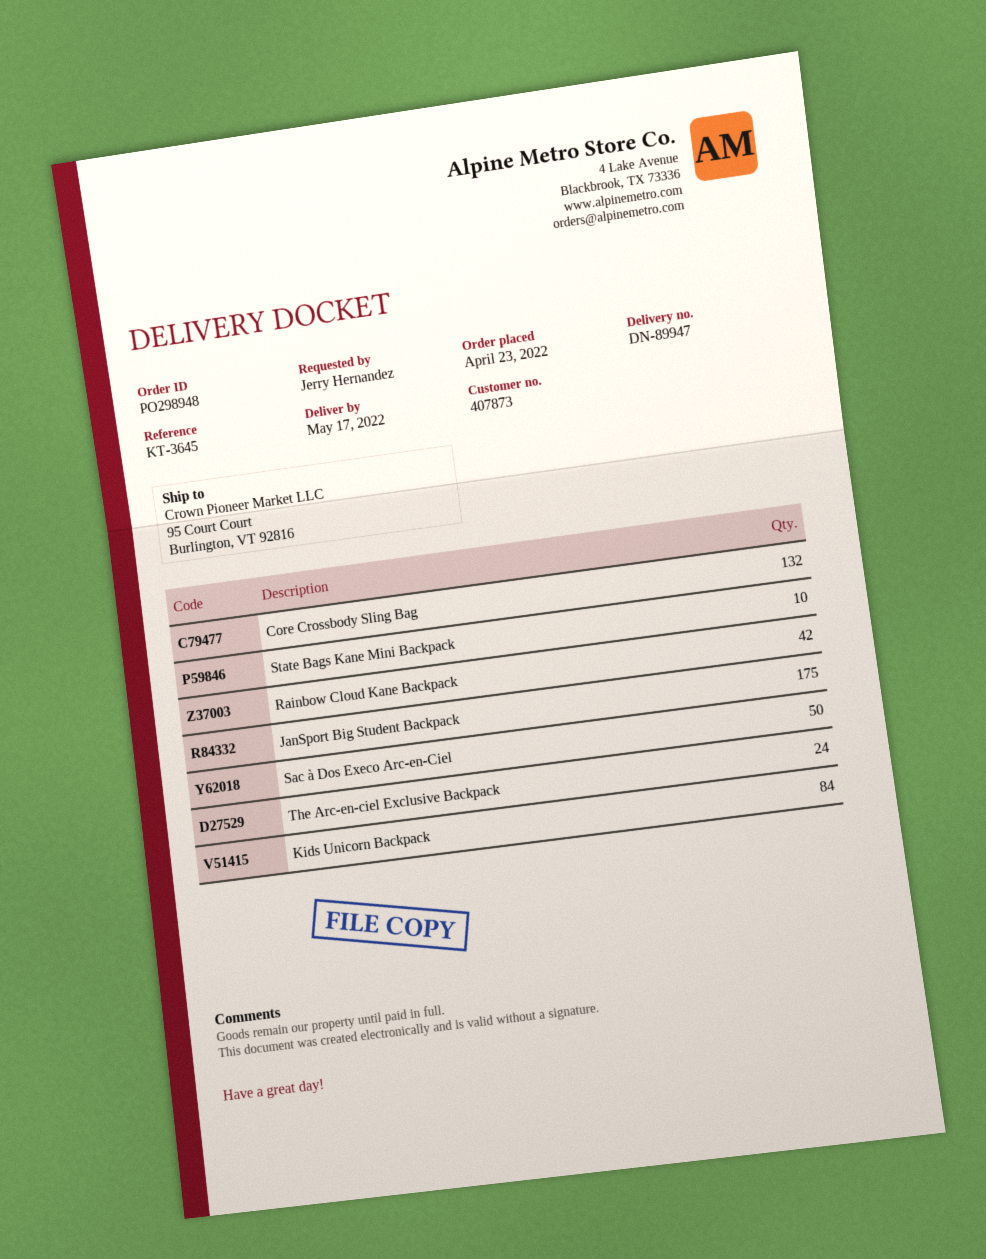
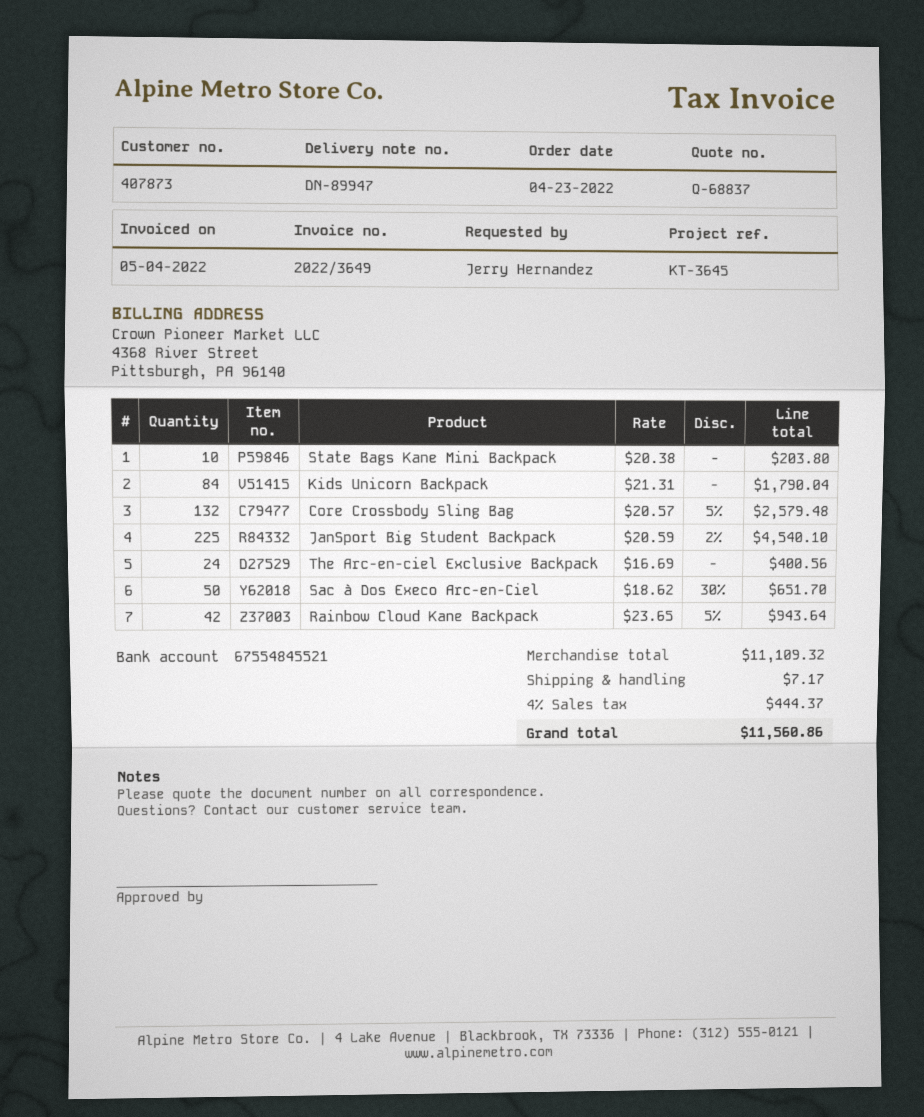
JanSport Big Student Backpack: 175 -> 225

